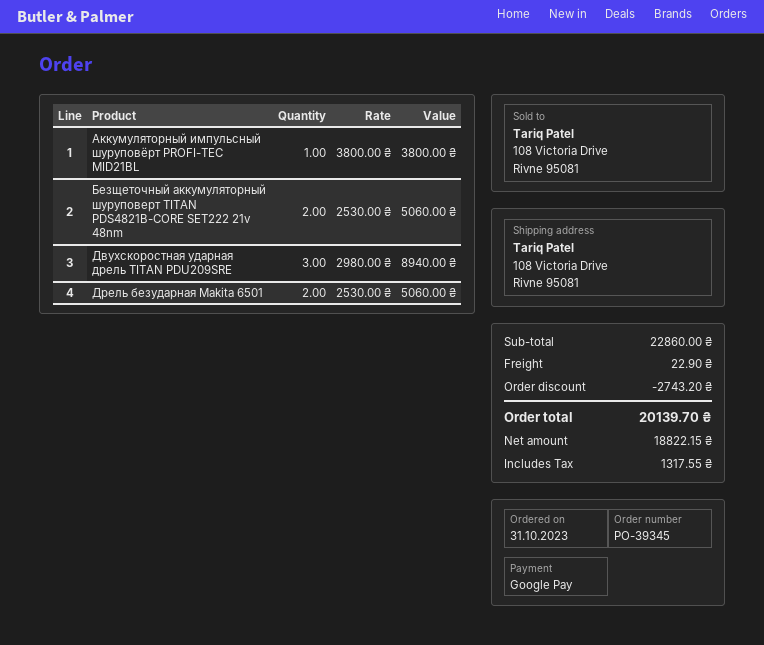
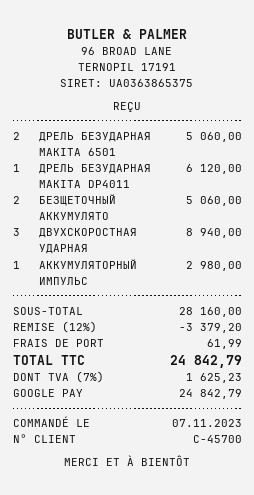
order date: 2023-10-31 -> 2023-11-07
Аккумуляторный импульсный шуруповёрт PROFI-TEC MID21BL: 1 for 3800.00 -> 1 for 2980.00
ДРЕЛЬ БЕЗУДАРНАЯ MAKITA DP4011: none -> 1 for 6120.00
subtotal: 22860.00 -> 28160.00
discount: 2743.20 -> 3379.20
shipping: 22.90 -> 61.99
tax: 1317.55 -> 1625.23
total: 20139.70 -> 24842.79

